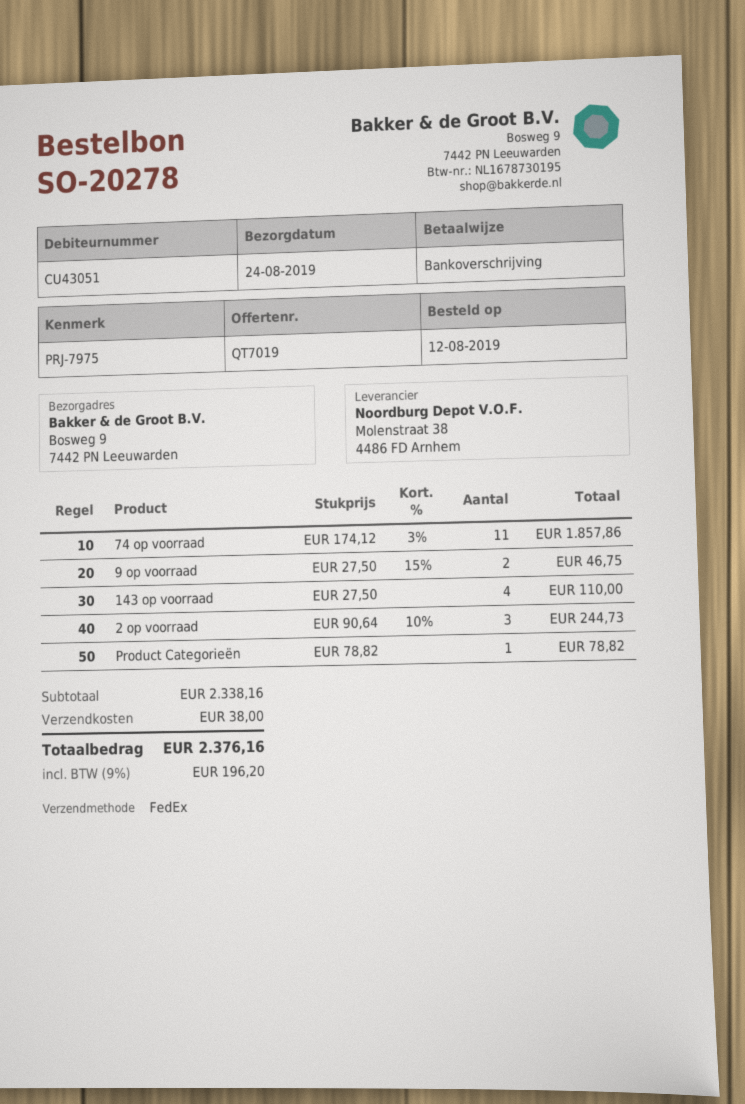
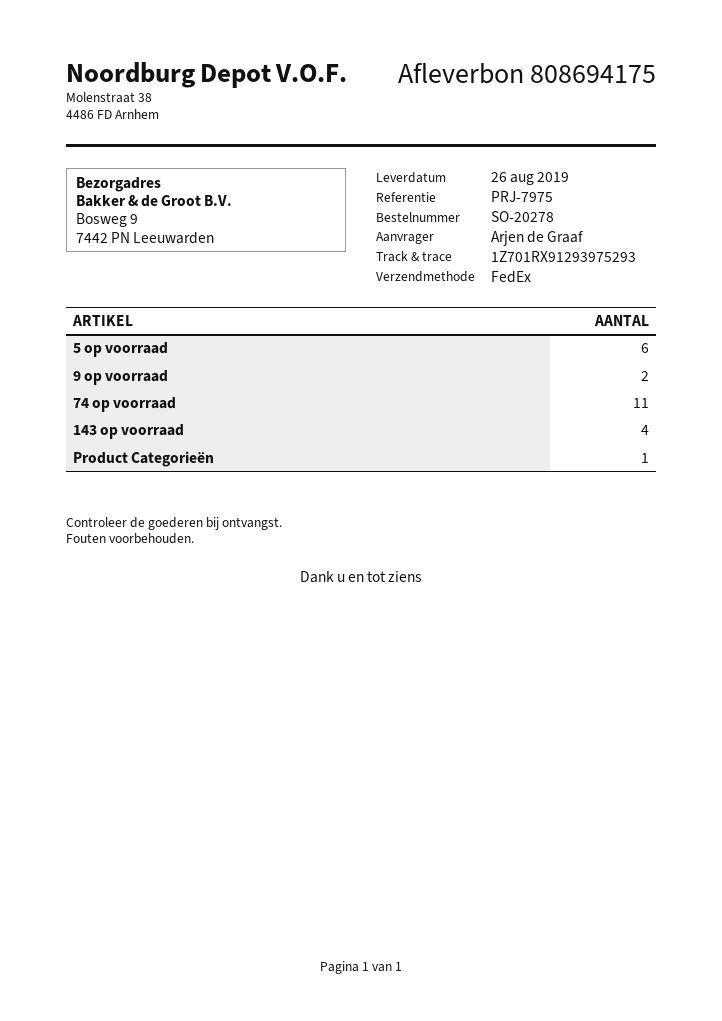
delivery date: 2019-08-24 -> 2019-08-26
2 op voorraad: 3 -> none
5 op voorraad: none -> 6

